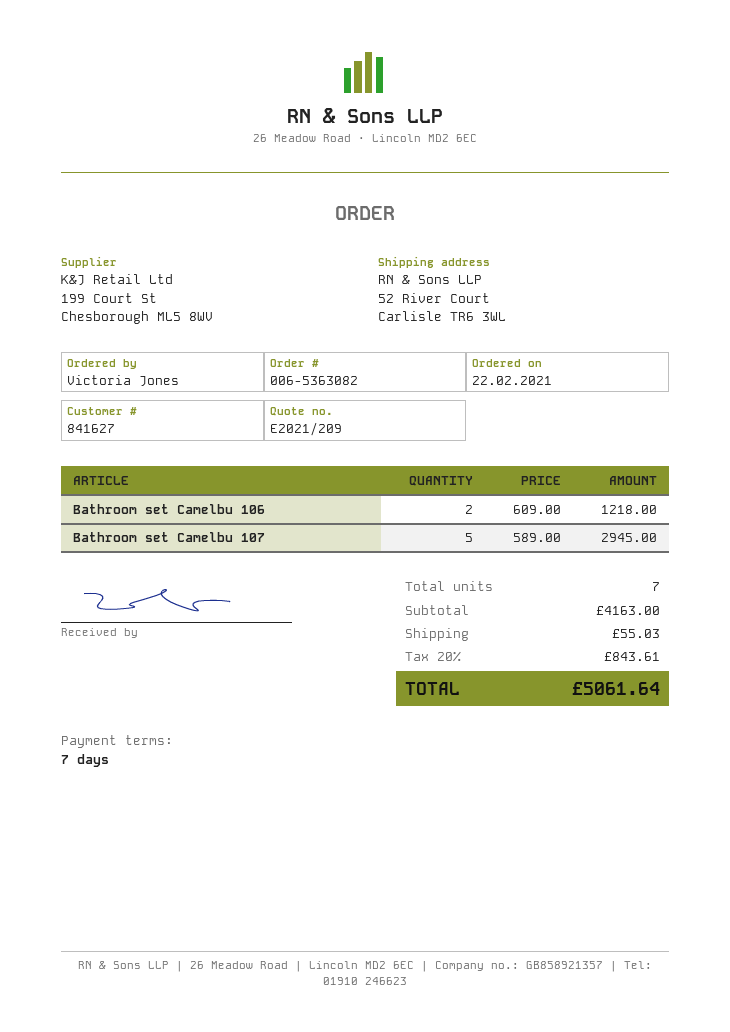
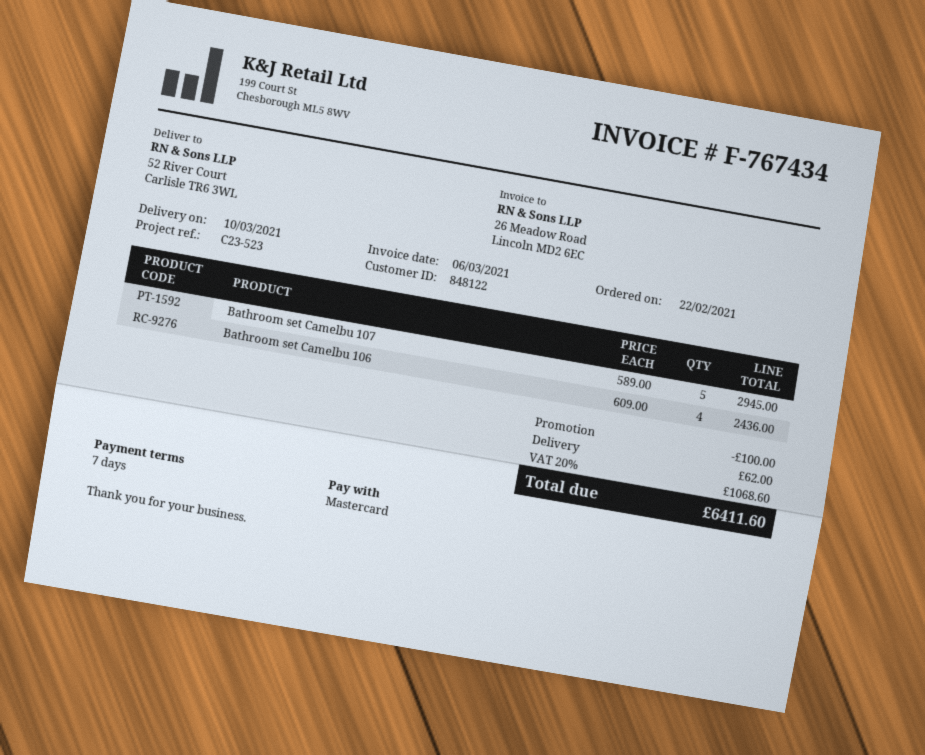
customer number: 841627 -> 848122
Bathroom set Camelbu 106: 2 x 609.00 = 1218.00 -> 4 x 609.00 = 2436.00
discount: none -> 100.00
shipping: 55.03 -> 62.00
tax: 20% = 843.61 -> 20% = 1068.60
total: 5061.64 -> 6411.60

